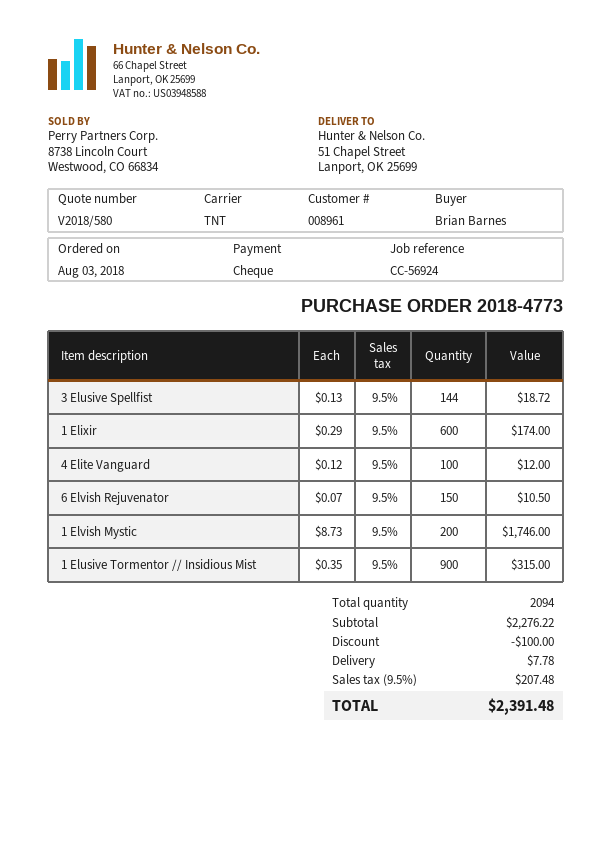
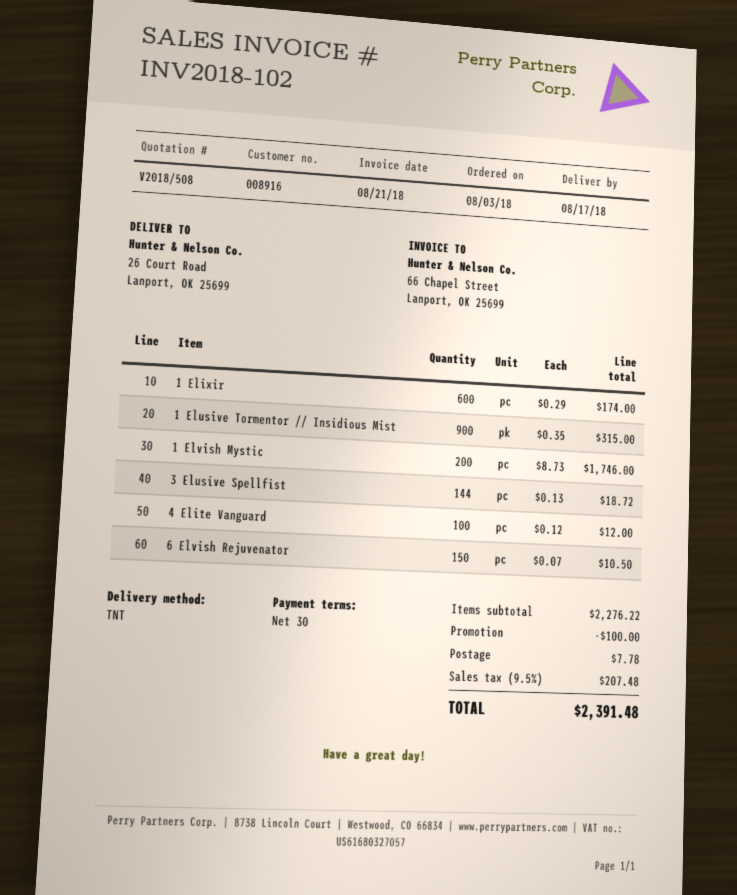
quote number: V2018/580 -> V2018/508
customer number: 008961 -> 008916
ship to: 51 Chapel Street, Lanport, OK 25699 -> 26 Court Road, Lanport, OK 25699

